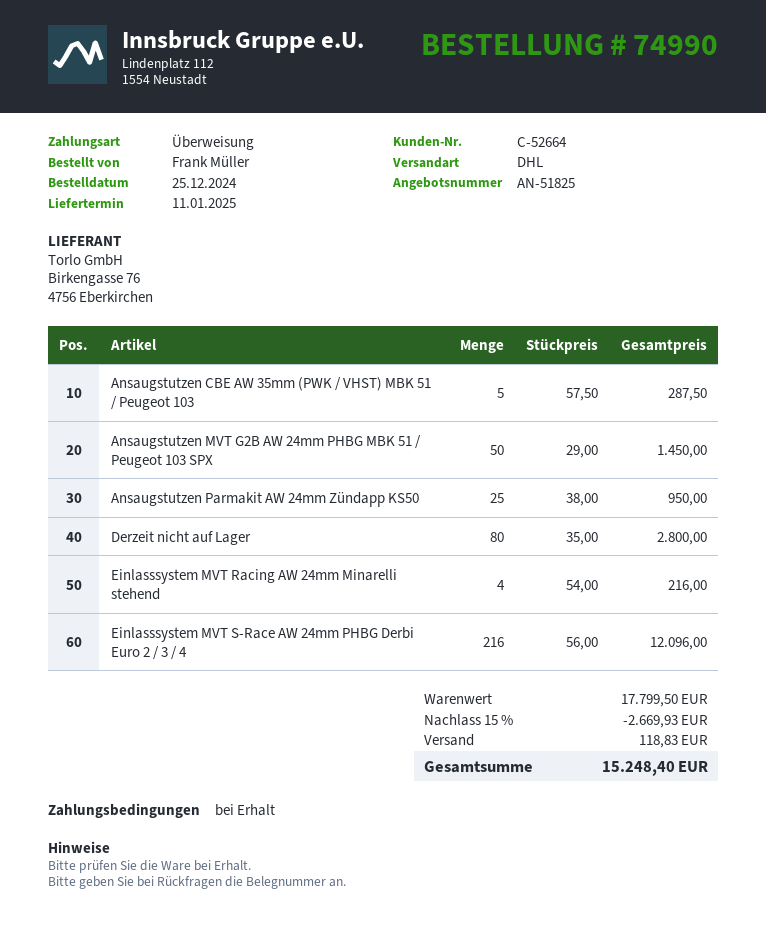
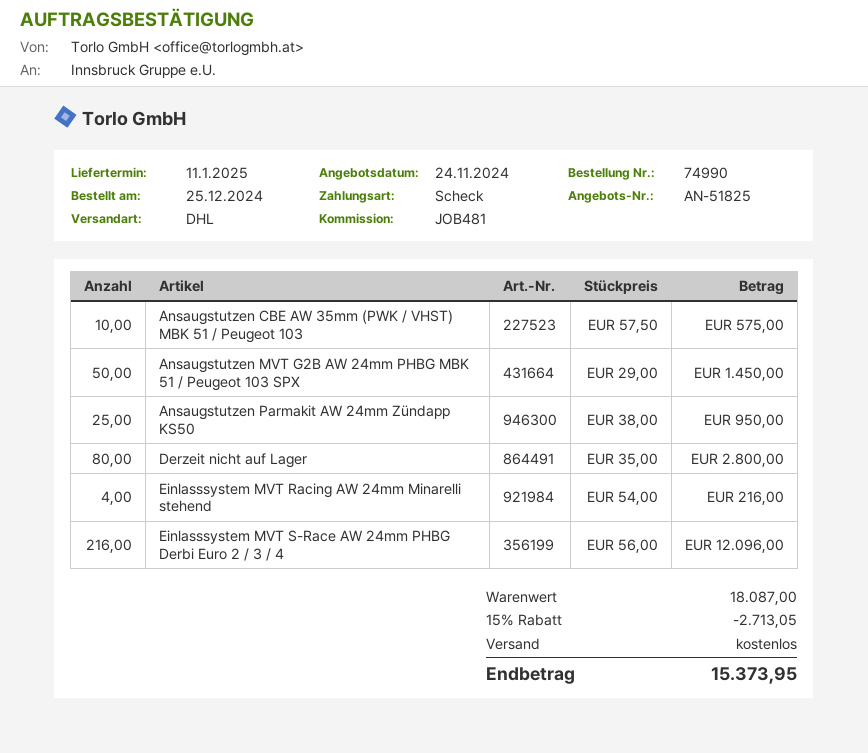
payment method: bank transfer -> cheque
Ansaugstutzen CBE AW 35mm (PWK / VHST) MBK 51 / Peugeot 103: 5 x 57.50 = 287.50 -> 10 x 57.50 = 575.00
subtotal: 17799.50 -> 18087.00
discount: 15% = 2669.93 -> 15% = 2713.05
shipping: 118.83 -> 0.00
total: 15248.40 -> 15373.95

